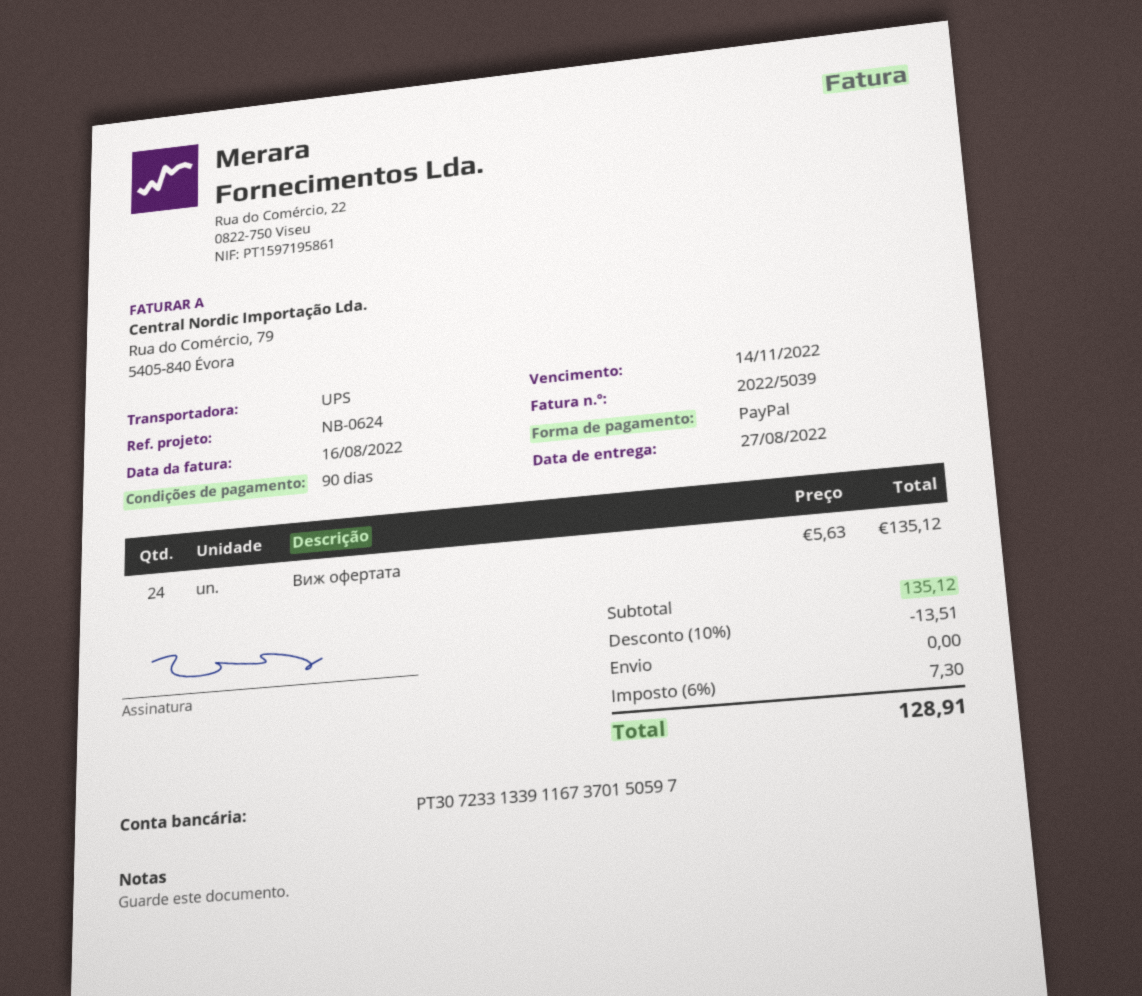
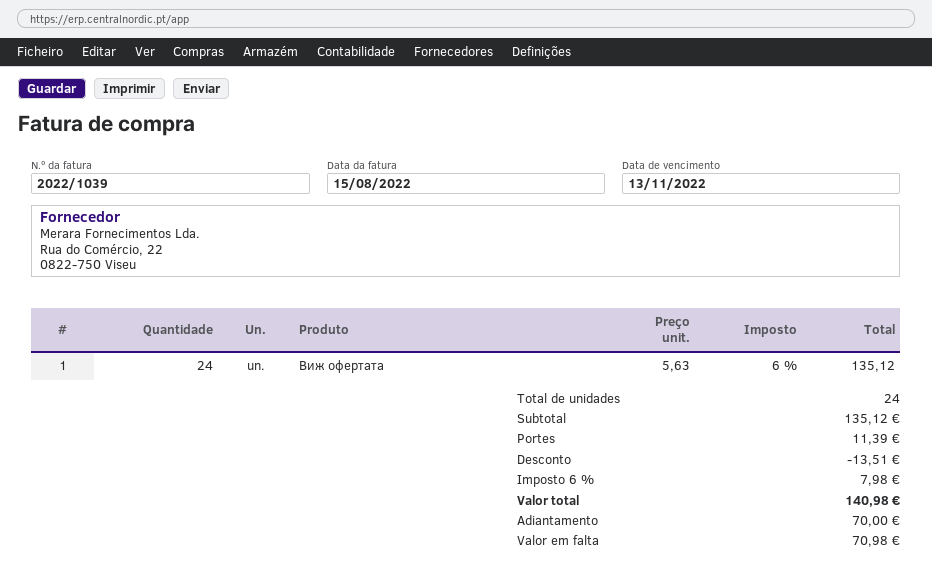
invoice number: 2022/5039 -> 2022/1039
invoice date: 2022-08-16 -> 2022-08-15
due date: 2022-11-14 -> 2022-11-13
shipping: 0.00 -> 11.39
tax: 6% = 7.30 -> 6% = 7.98
total: 128.91 -> 140.98

